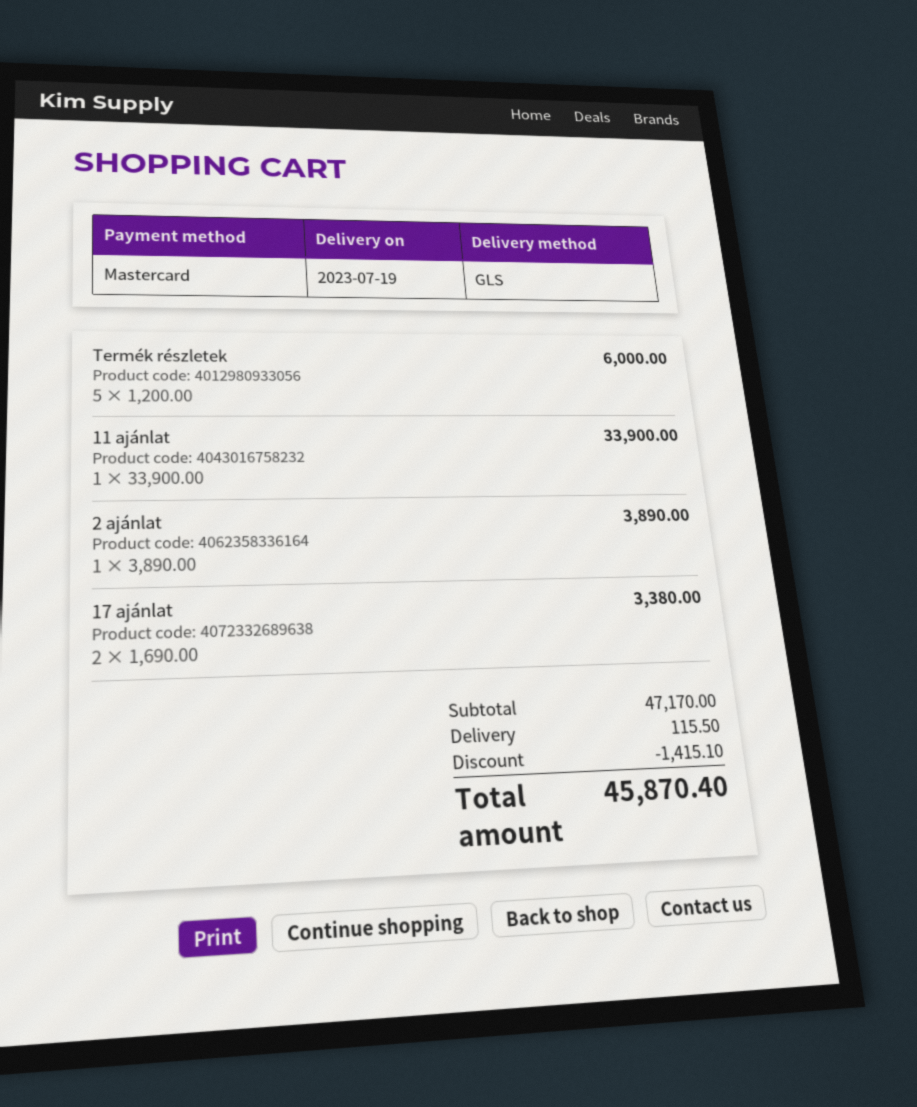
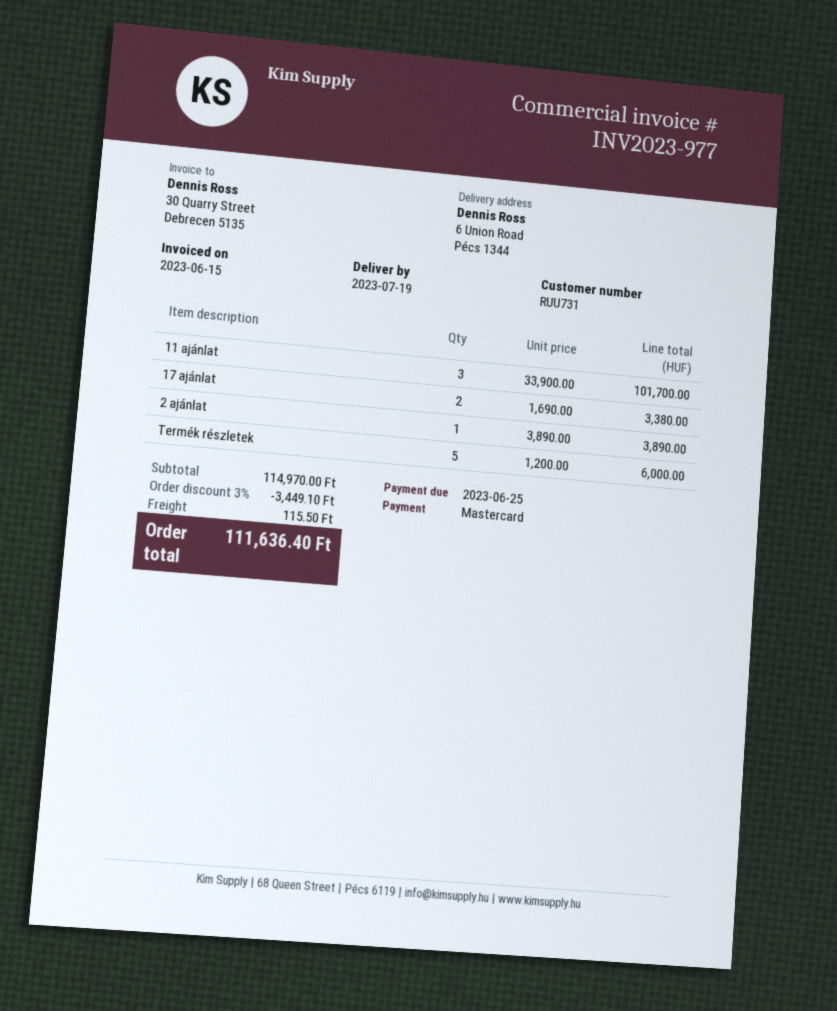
11 ajánlat: 1 x 33900.00 = 33900.00 -> 3 x 33900.00 = 101700.00
subtotal: 47170.00 -> 114970.00
discount: 1415.10 -> 3449.10
total: 45870.40 -> 111636.40

